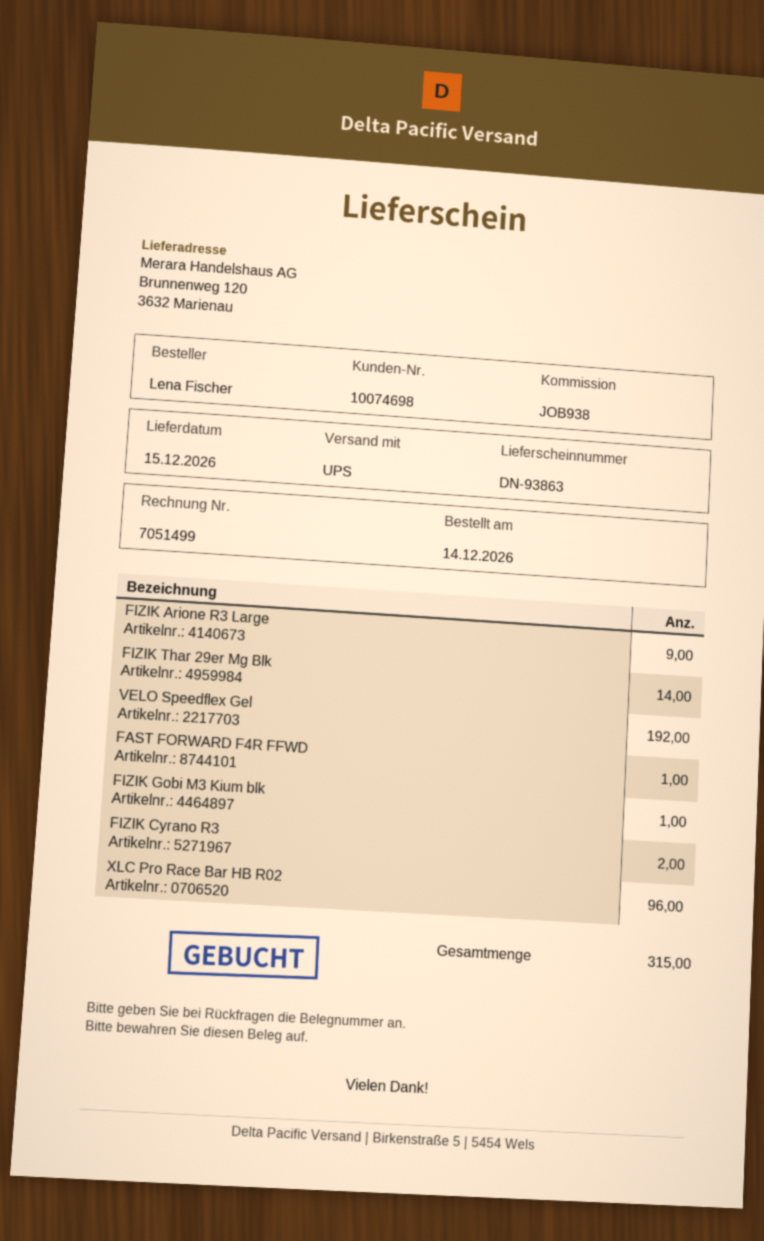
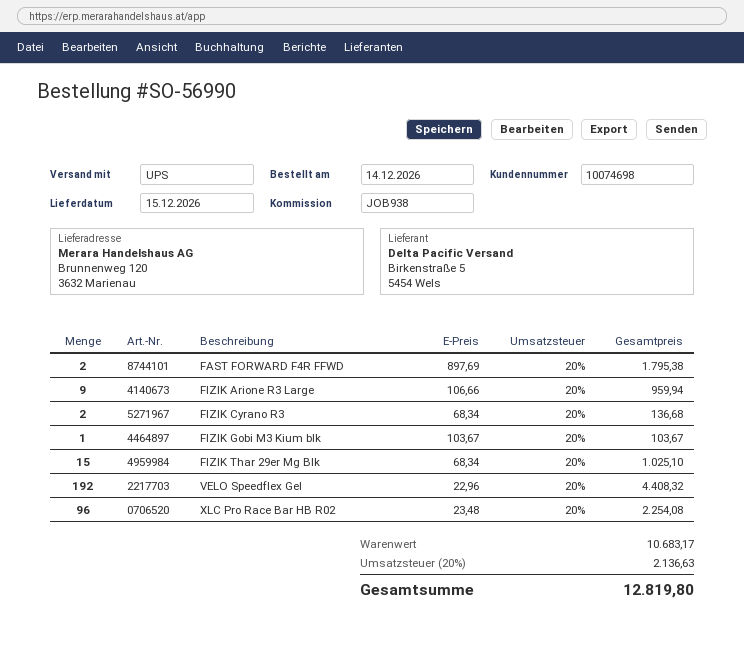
FIZIK Thar 29er Mg Blk: 14 -> 15
FAST FORWARD F4R FFWD: 1 -> 2

